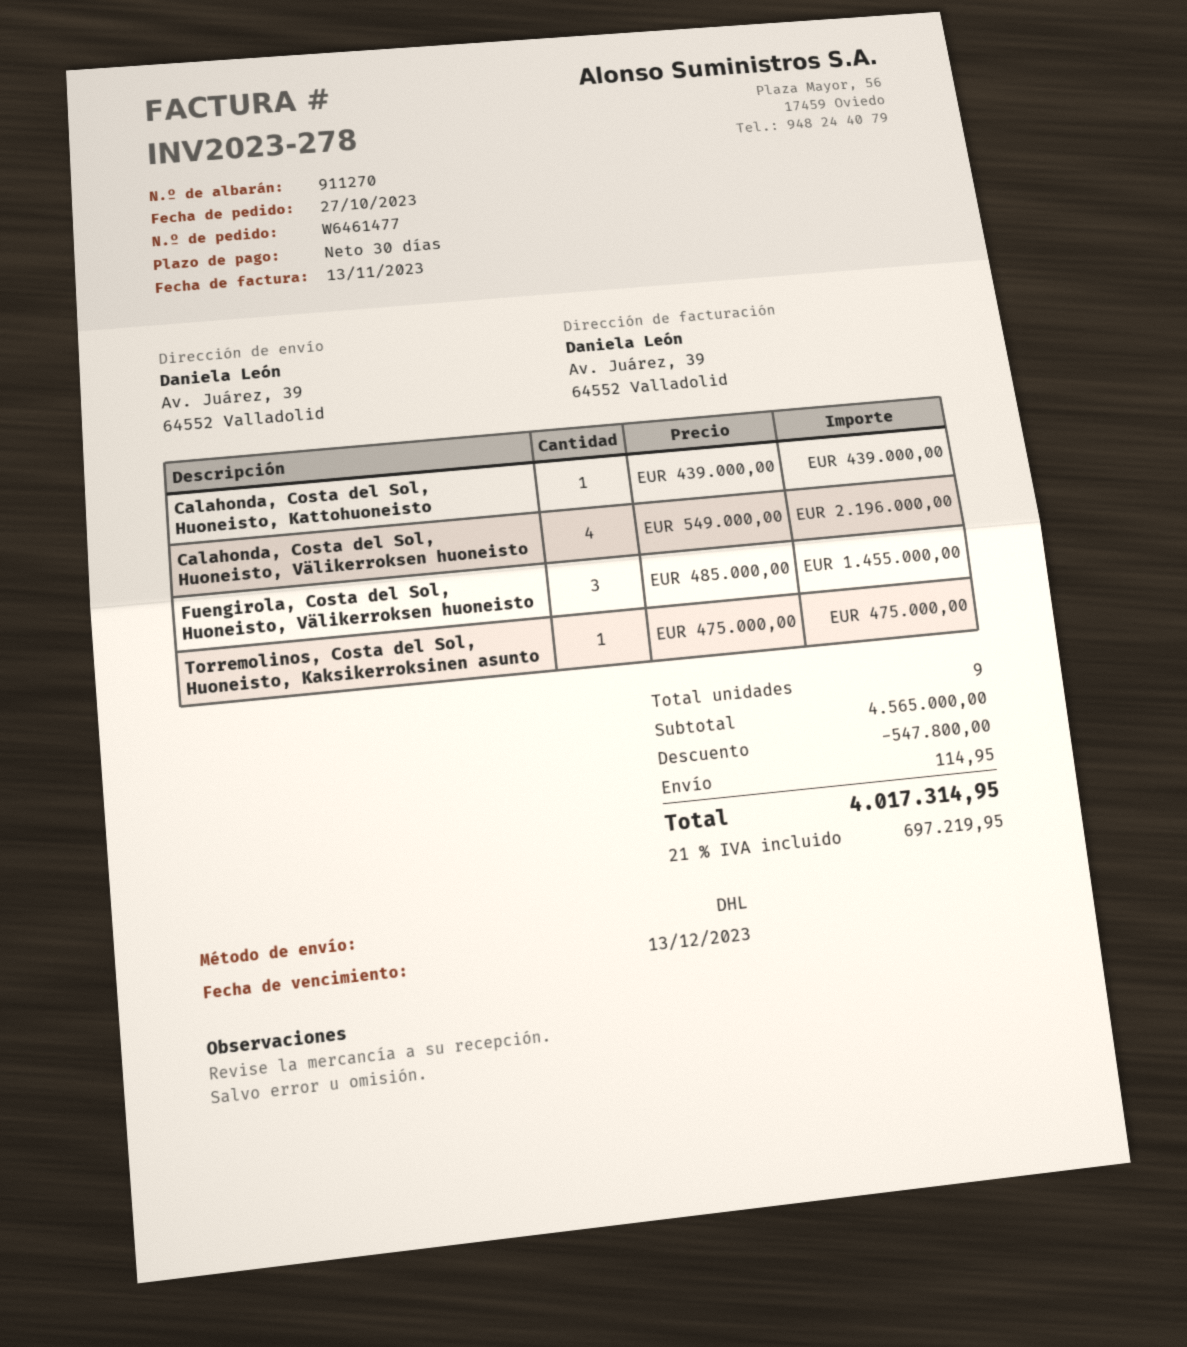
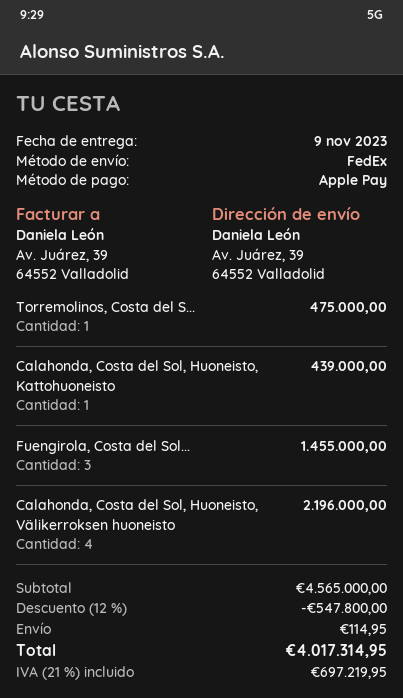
shipping method: DHL -> FedEx

